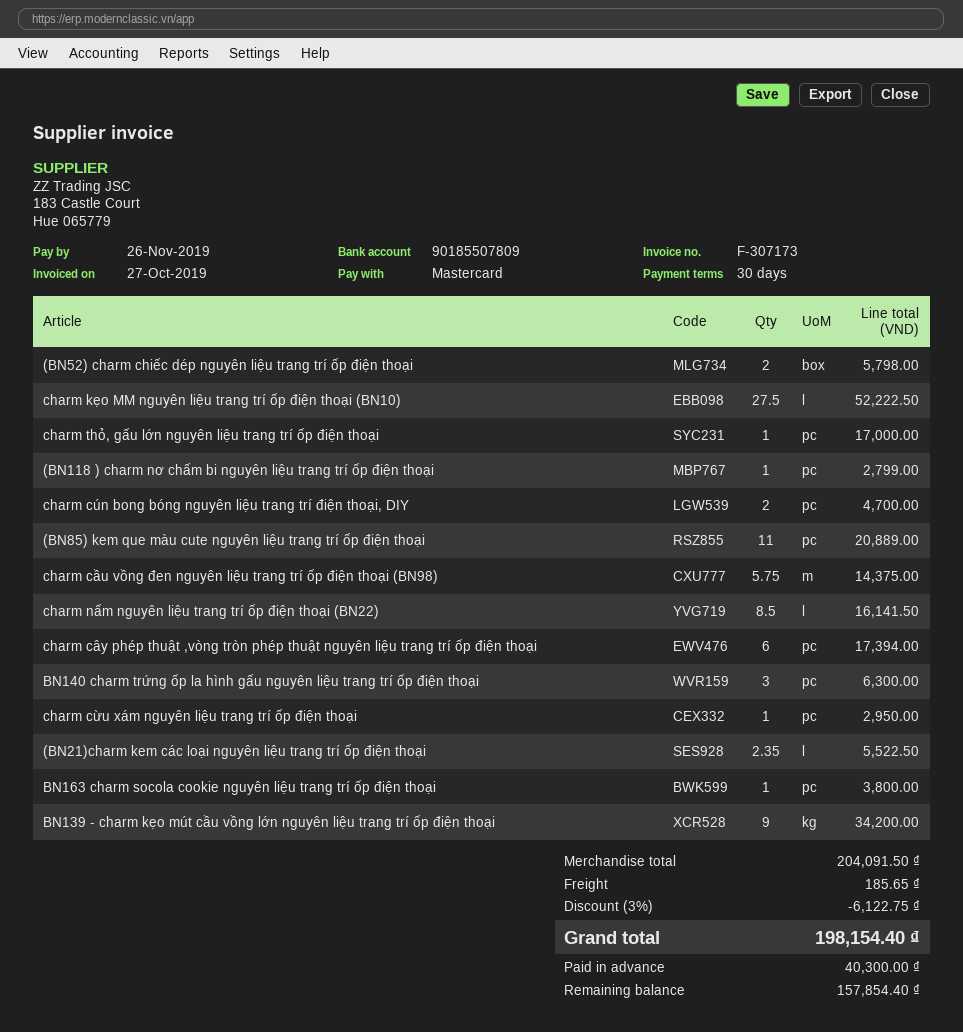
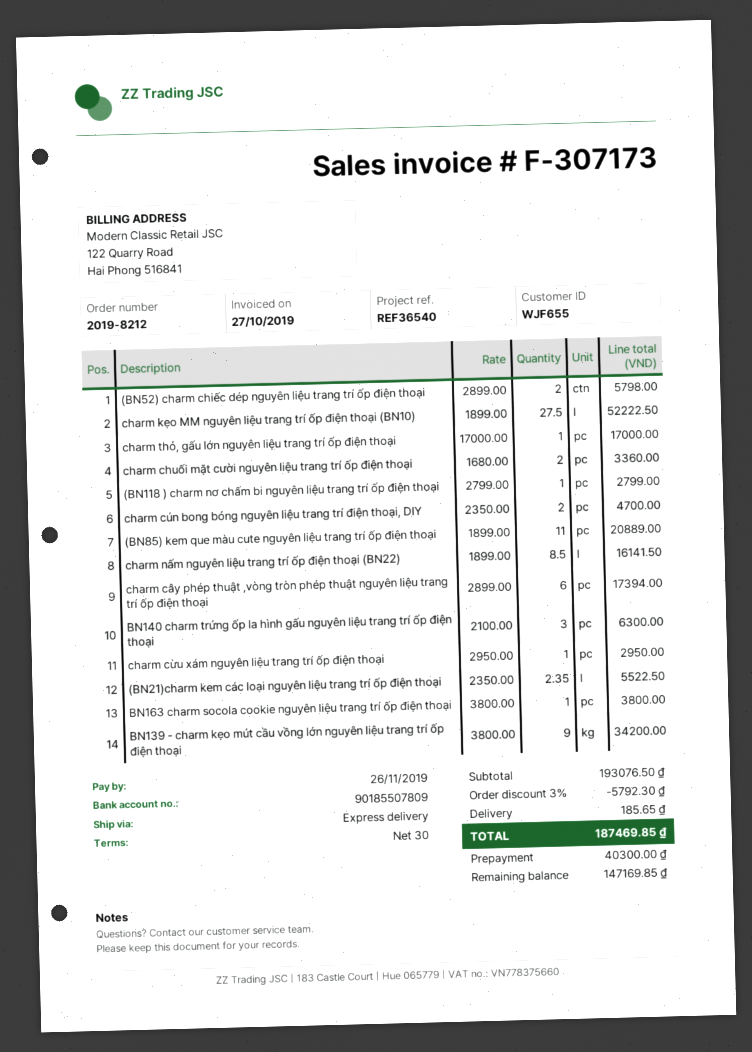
charm cầu vồng đen nguyên liệu trang trí ốp điện thoại (BN98): 5.75 for 14375.00 -> none
charm chuối mặt cười nguyên liệu trang trí ốp điện thoại: none -> 2 for 3360.00
subtotal: 204091.50 -> 193076.50
discount: 3% = 6122.75 -> 3% = 5792.30
total: 198154.40 -> 187469.85
balance: 157854.40 -> 147169.85

